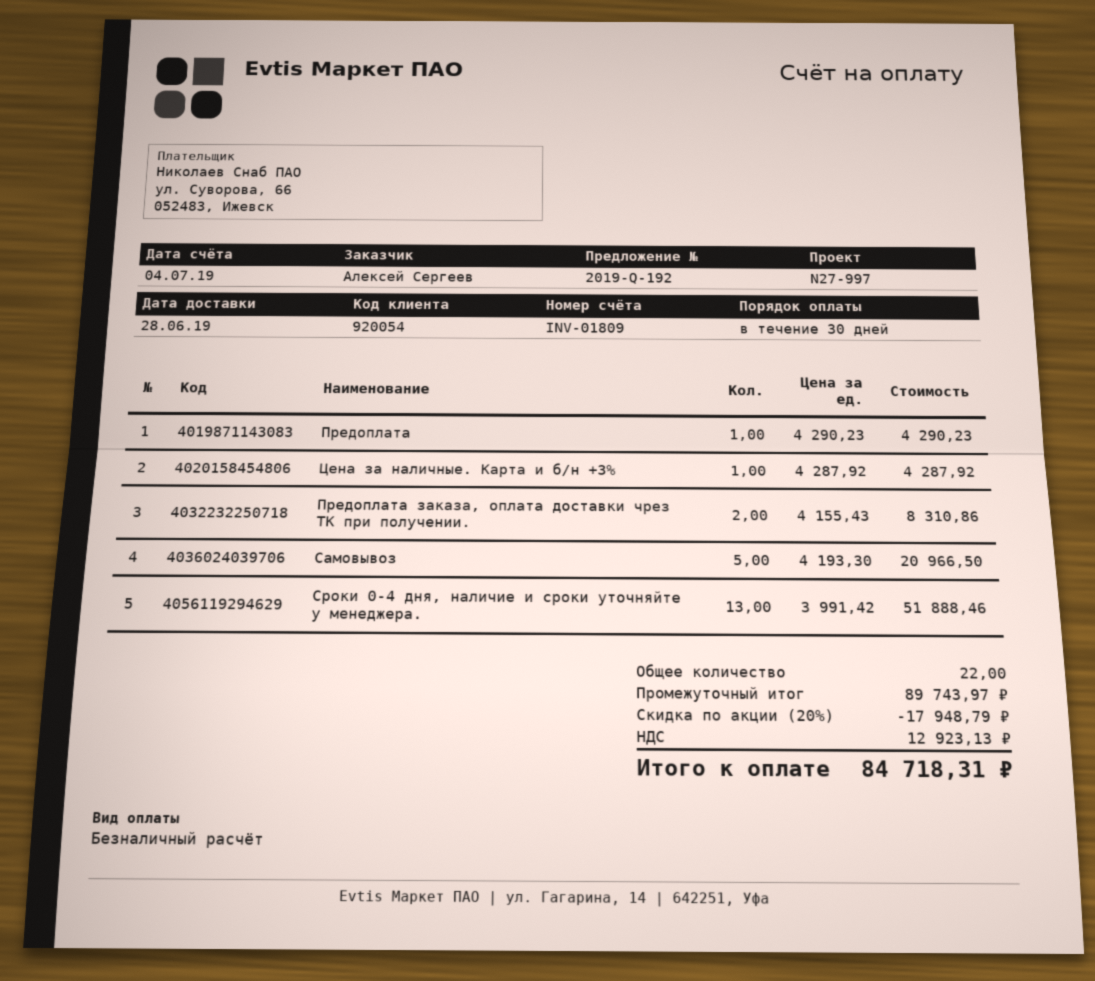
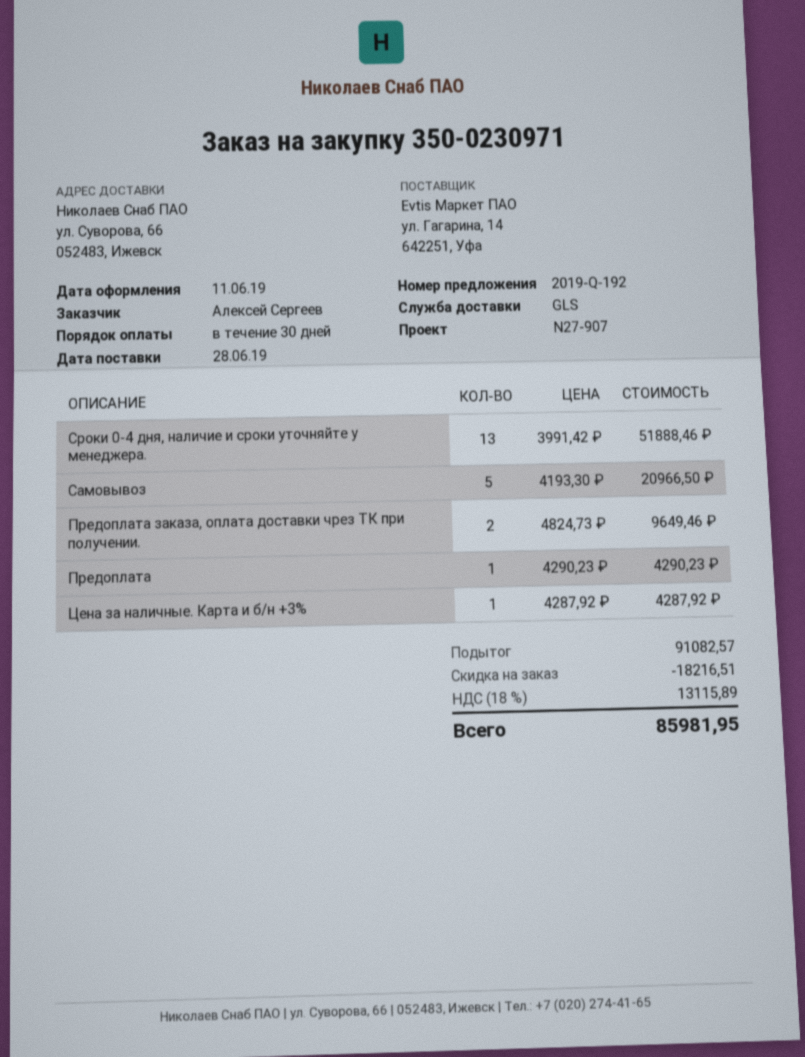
reference: N27-997 -> N27-907
Предоплата заказа, оплата доставки чрез ТК при получении.: 2 x 4155.43 = 8310.86 -> 2 x 4824.73 = 9649.46
subtotal: 89743.97 -> 91082.57
discount: 17948.79 -> 18216.51
tax: 12923.13 -> 13115.89
total: 84718.31 -> 85981.95

